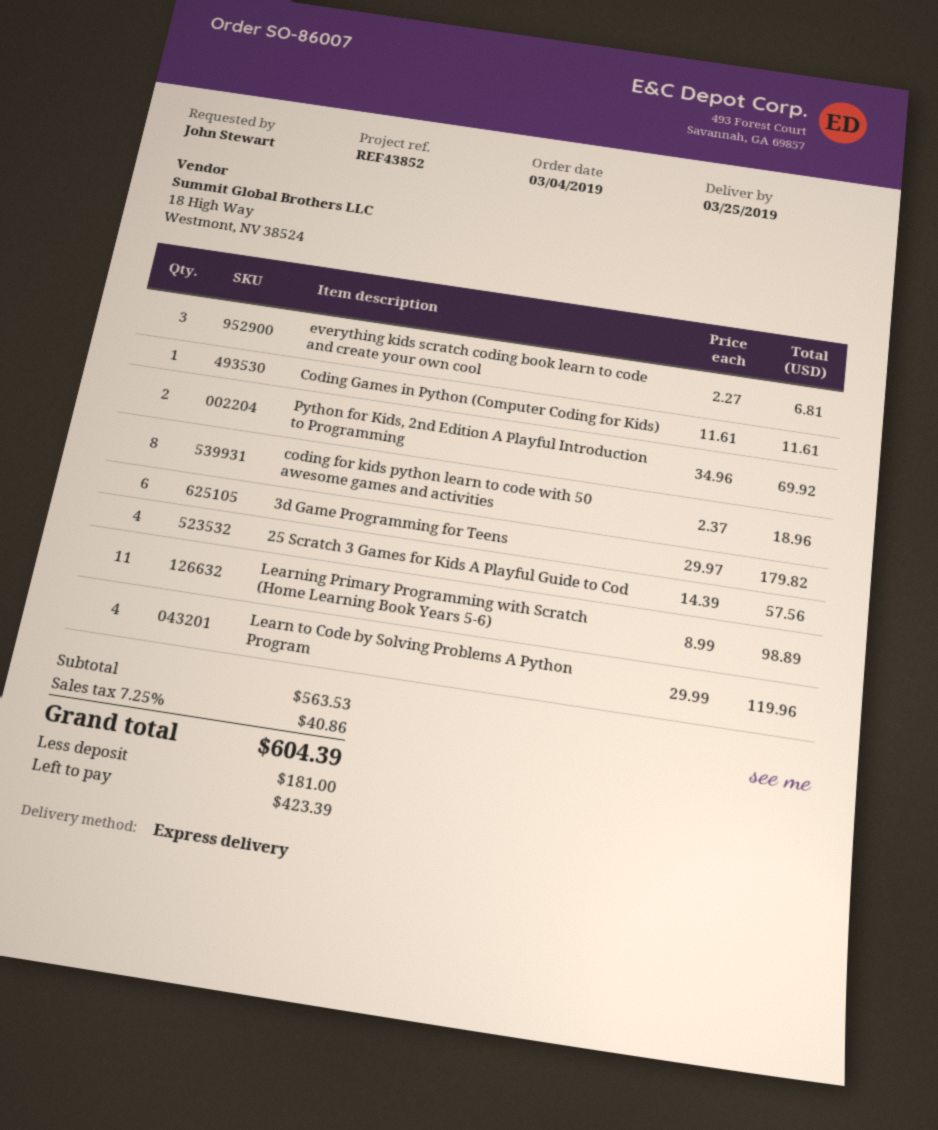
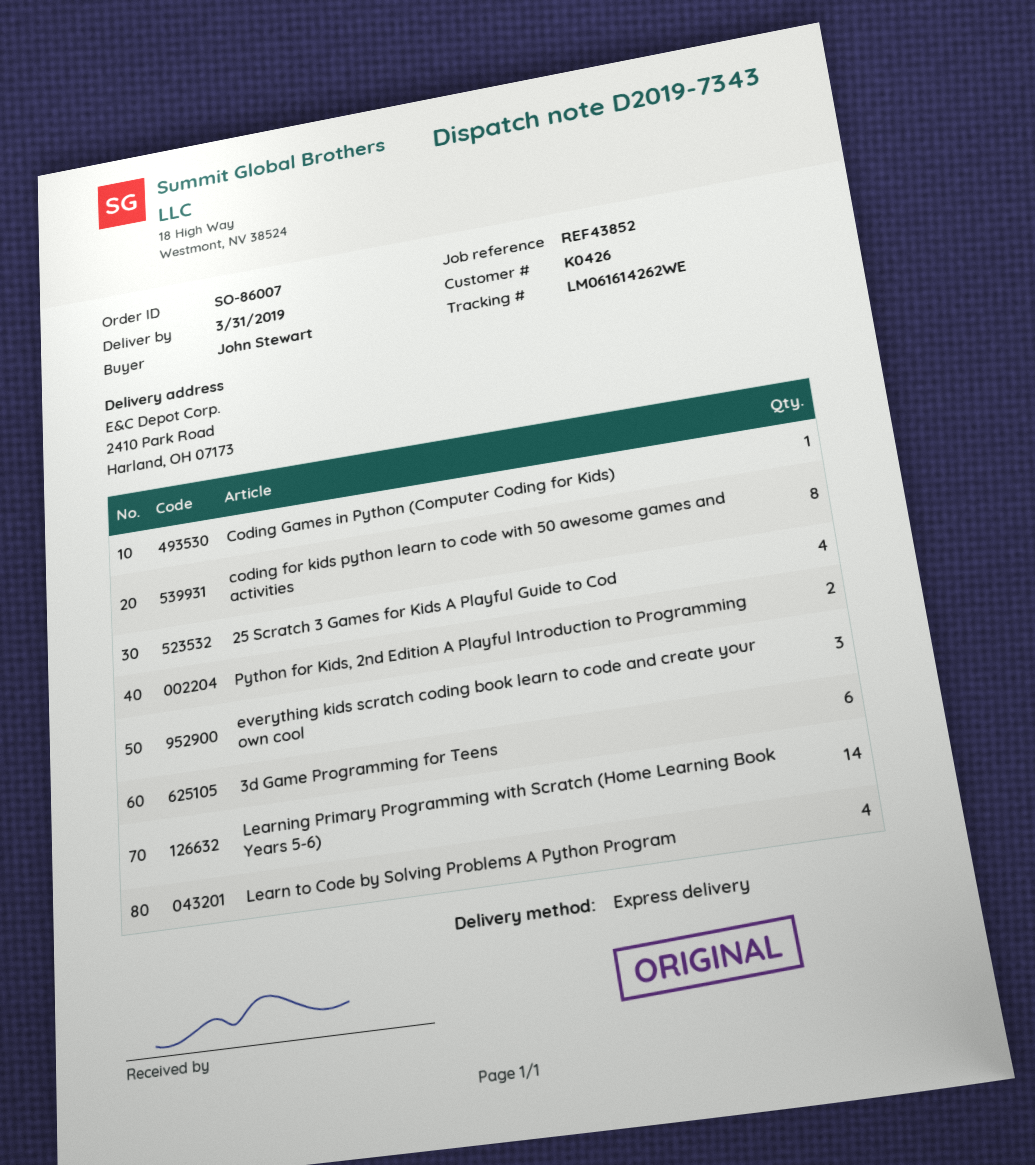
delivery date: 2019-03-25 -> 2019-03-31
Learning Primary Programming with Scratch (Home Learning Book Years 5-6): 11 -> 14

